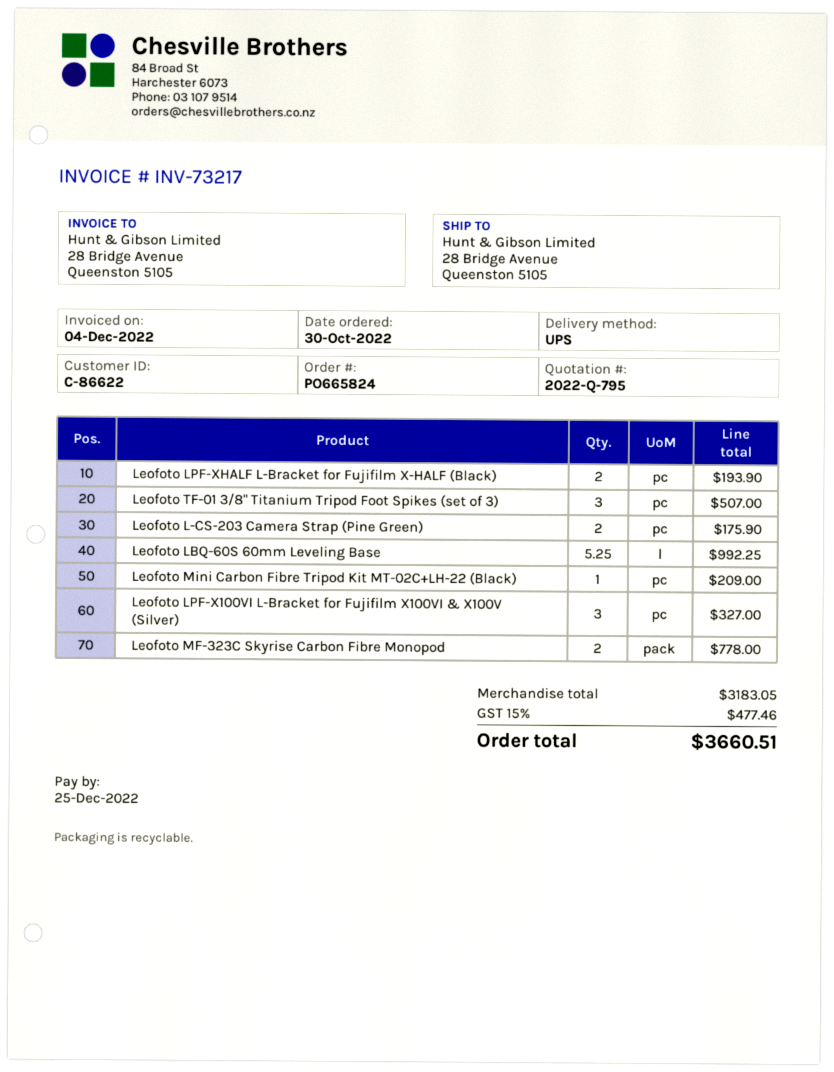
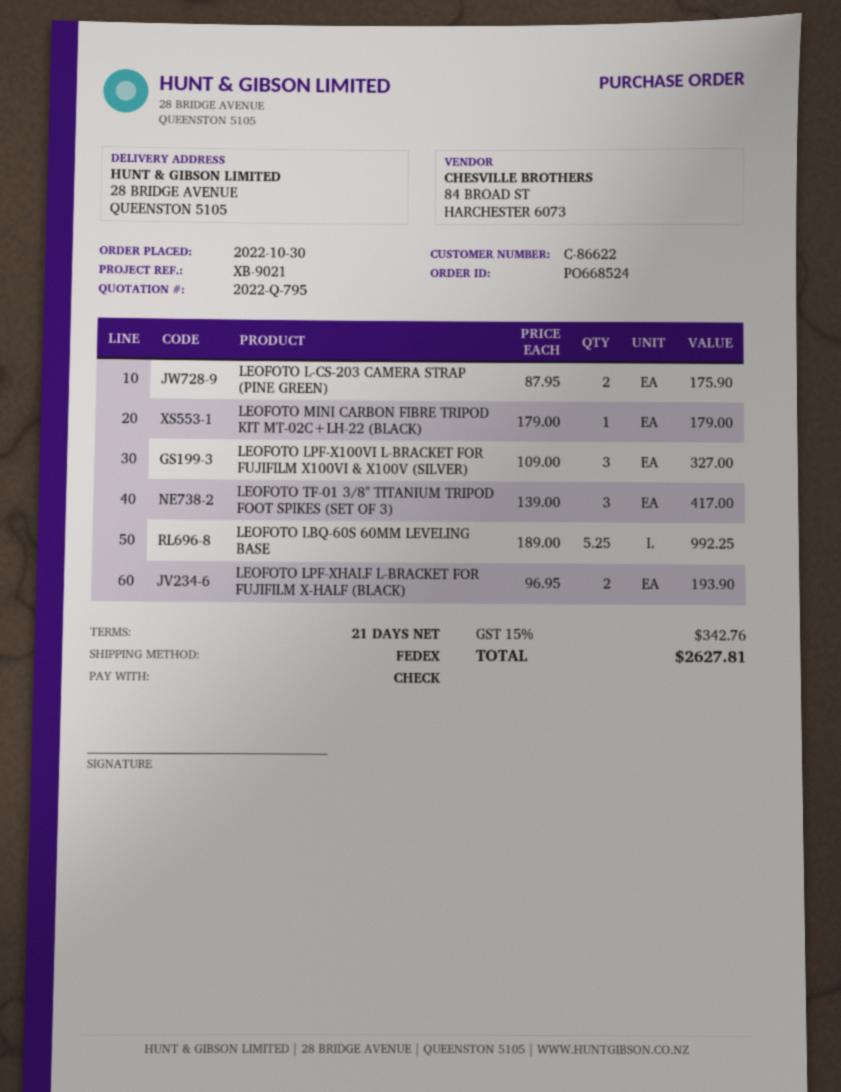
order number: PO665824 -> PO668524
shipping method: UPS -> FedEx
Leofoto TF-01 3/8" Titanium Tripod Foot Spikes (set of 3): 3 for 507.00 -> 3 for 417.00
Leofoto Mini Carbon Fibre Tripod Kit MT-02C+LH-22 (Black): 1 for 209.00 -> 1 for 179.00
Leofoto MF-323C Skyrise Carbon Fibre Monopod: 2 for 778.00 -> none
tax: 15% = 477.46 -> 15% = 342.76
total: 3660.51 -> 2627.81

